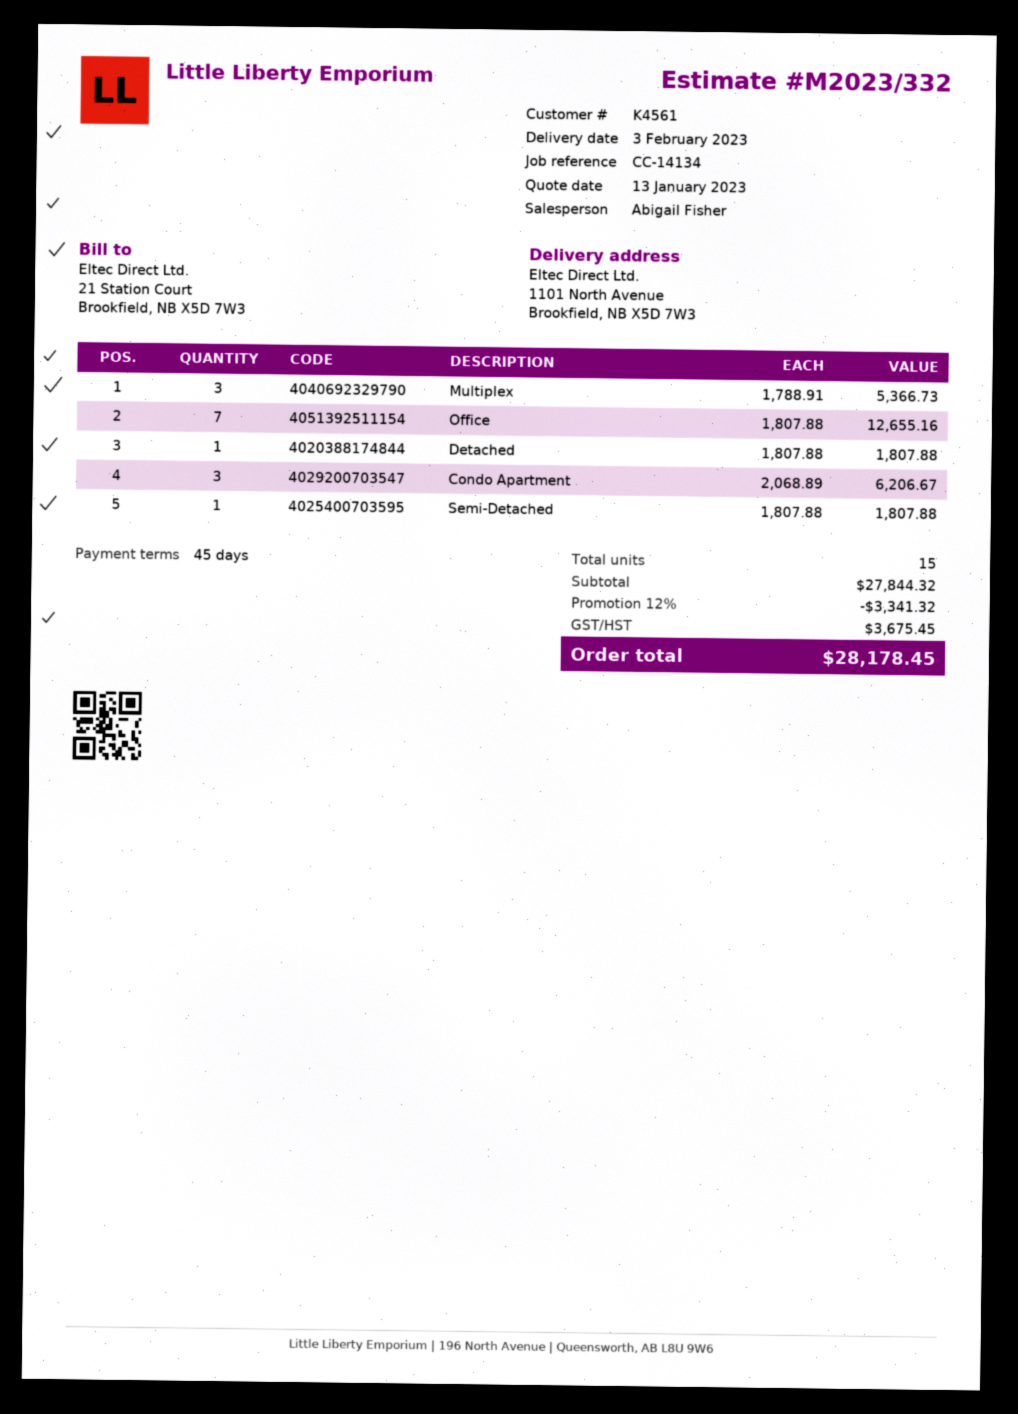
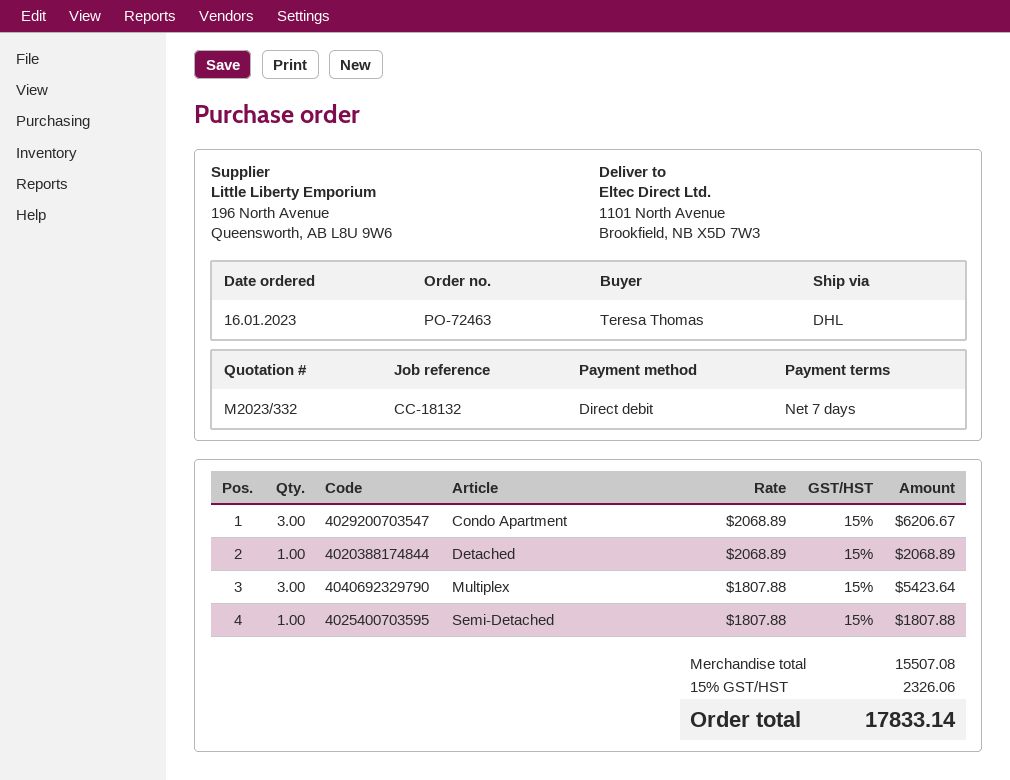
payment terms: 45 days -> 7 days
reference: CC-14134 -> CC-18132
Multiplex: 3 x 1788.91 = 5366.73 -> 3 x 1807.88 = 5423.64
Office: 7 x 1807.88 = 12655.16 -> none
Detached: 1 x 1807.88 = 1807.88 -> 1 x 2068.89 = 2068.89
subtotal: 27844.32 -> 15507.08
discount: 12% = 3341.32 -> none
tax: 3675.45 -> 2326.06
total: 28178.45 -> 17833.14

